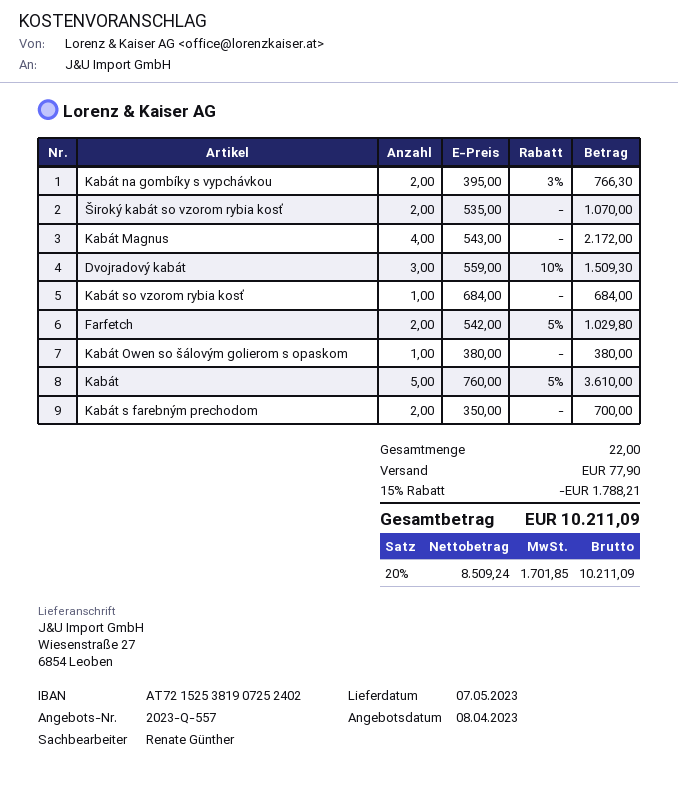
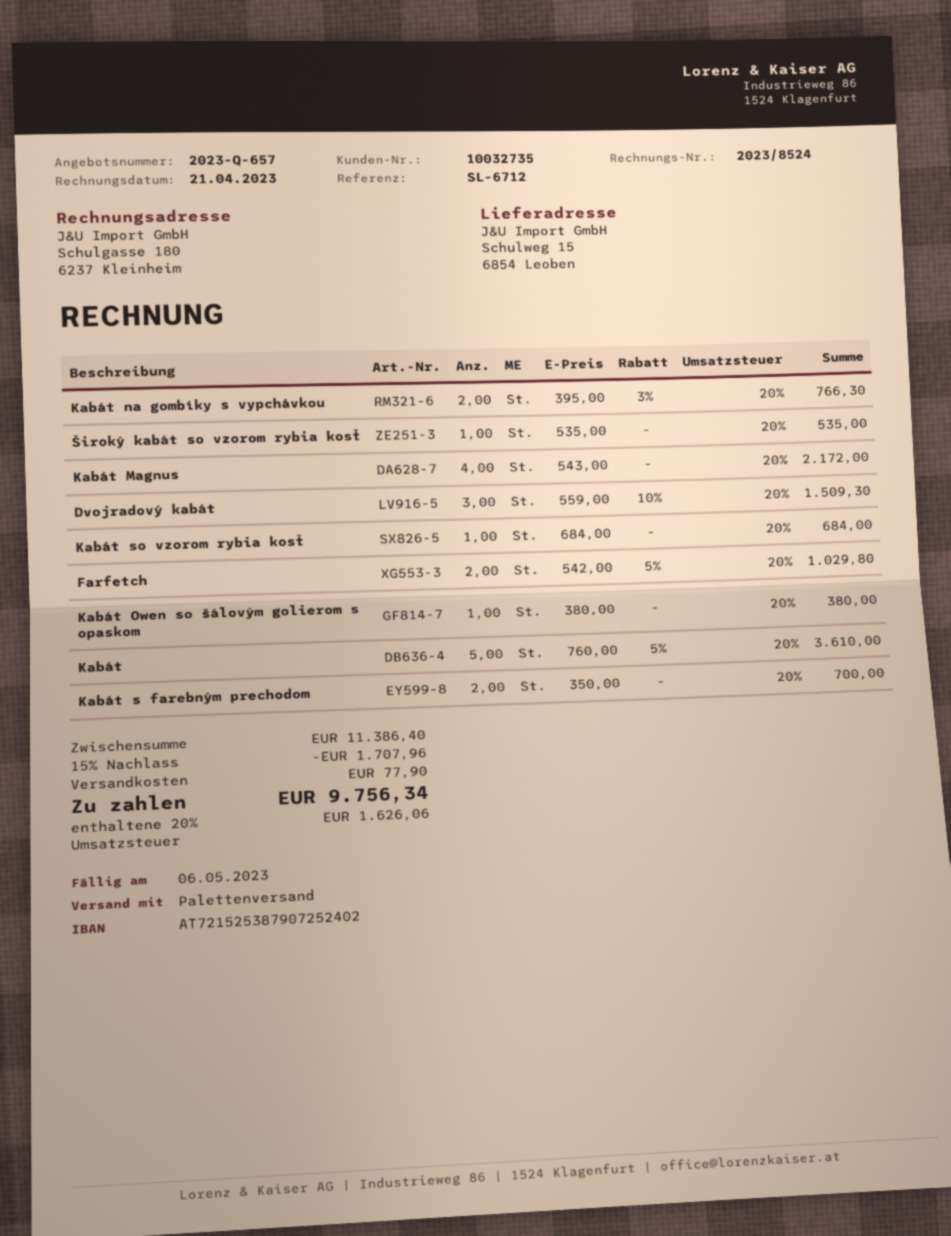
quote number: 2023-Q-557 -> 2023-Q-657
bank account: AT721525381907252402 -> AT721525387907252402
ship to: Wiesenstraße 27, 6854 Leoben -> Schulweg 15, 6854 Leoben
Široký kabát so vzorom rybia kosť: 2 x 535.00 = 1070.00 -> 1 x 535.00 = 535.00
discount: 15% = 1788.21 -> 15% = 1707.96
tax: 20% = 1701.85 -> 20% = 1626.06
total: 10211.09 -> 9756.34

